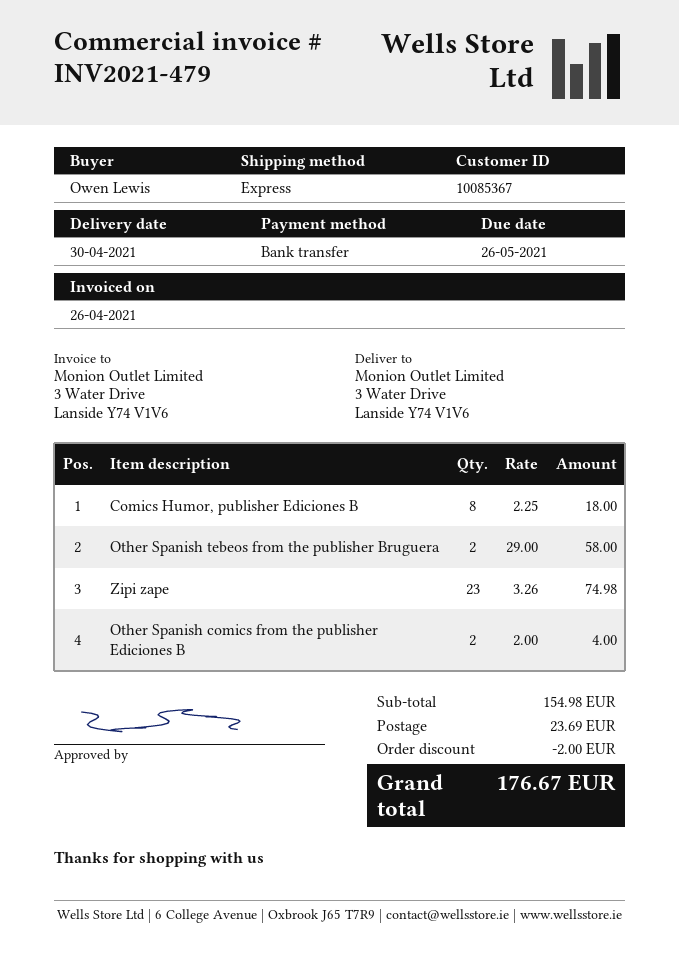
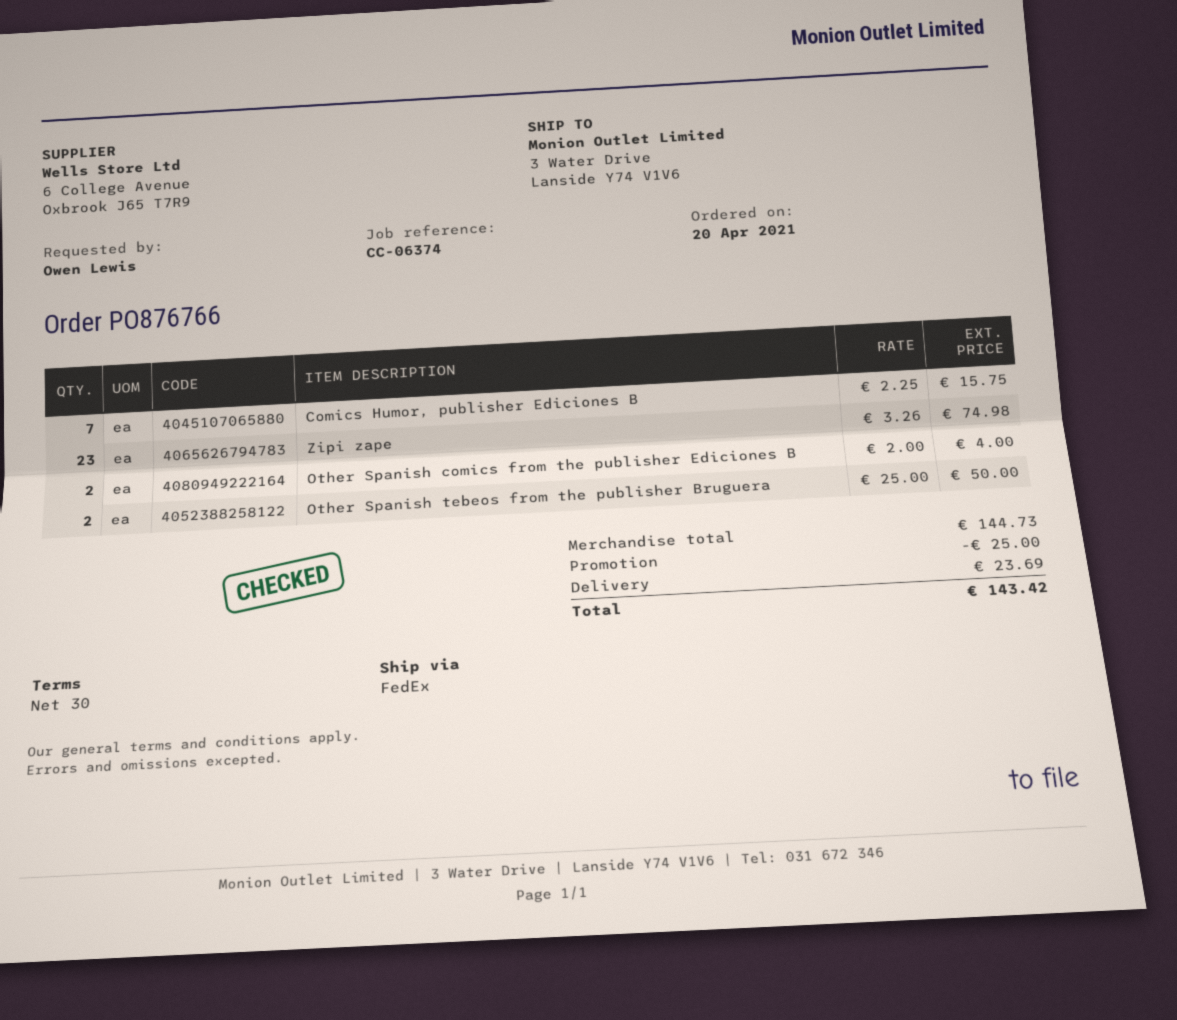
shipping method: express -> FedEx
Comics Humor, publisher Ediciones B: 8 x 2.25 = 18.00 -> 7 x 2.25 = 15.75
Other Spanish tebeos from the publisher Bruguera: 2 x 29.00 = 58.00 -> 2 x 25.00 = 50.00
subtotal: 154.98 -> 144.73
discount: 2.00 -> 25.00
total: 176.67 -> 143.42

